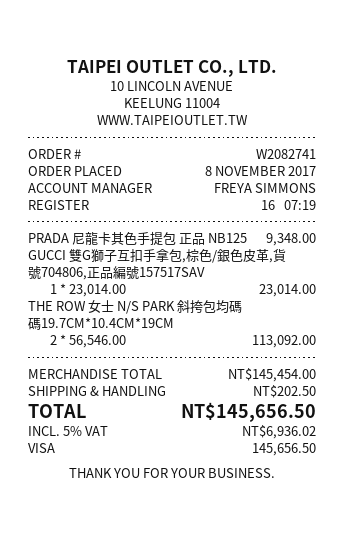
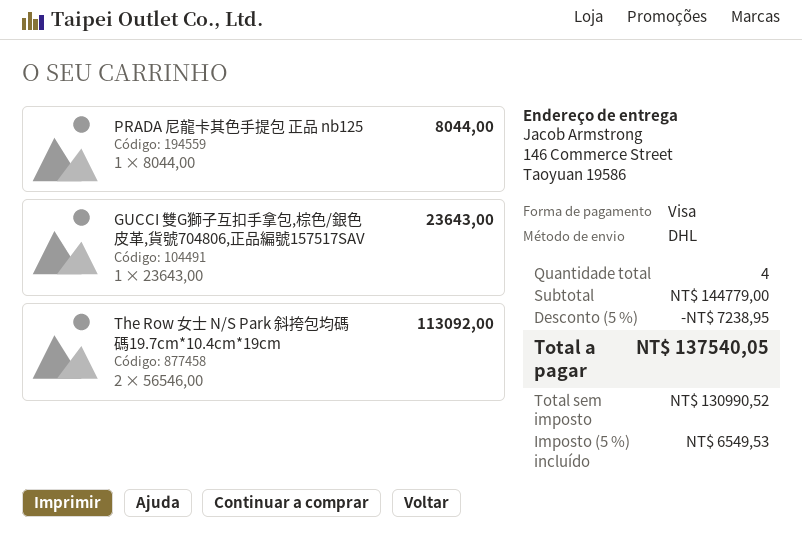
PRADA 尼龍卡其色手提包 正品 NB125: 1 x 9348.00 = 9348.00 -> 1 x 8044.00 = 8044.00
GUCCI 雙G獅子互扣手拿包,棕色/銀色皮革,貨號704806,正品編號157517SAV: 1 x 23014.00 = 23014.00 -> 1 x 23643.00 = 23643.00
subtotal: 145454.00 -> 144779.00
discount: none -> 5% = 7238.95
shipping: 202.50 -> none
tax: 5% = 6936.02 -> 5% = 6549.53
total: 145656.50 -> 137540.05

